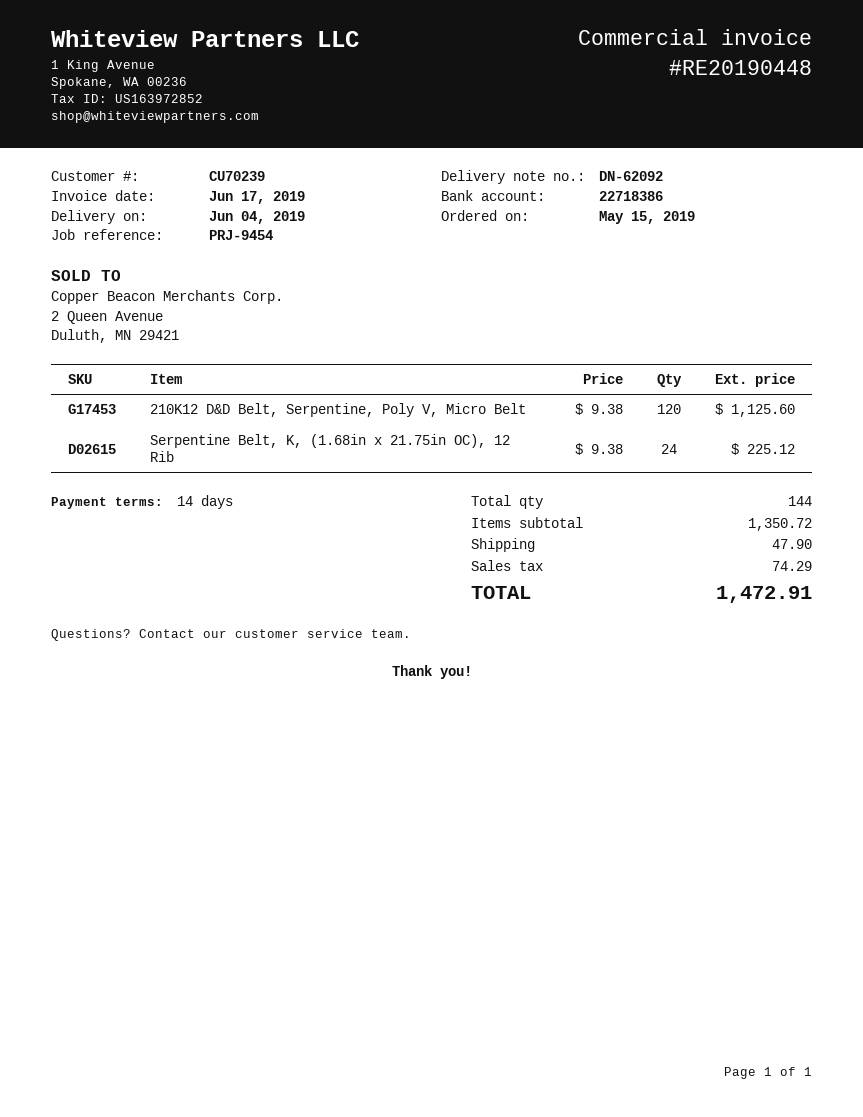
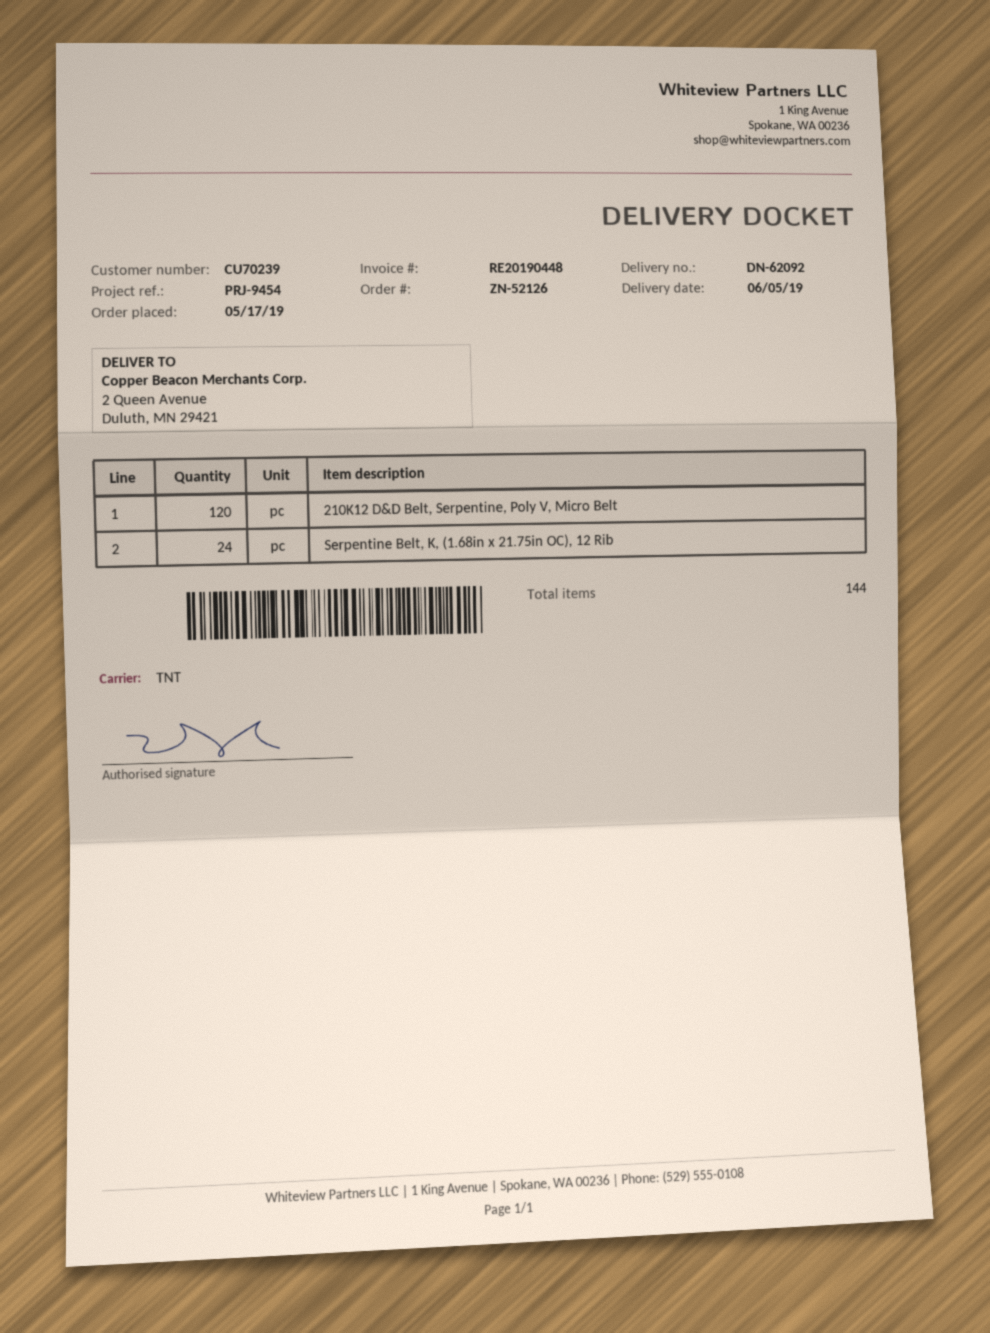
order date: 2019-05-15 -> 2019-05-17
delivery date: 2019-06-04 -> 2019-06-05

